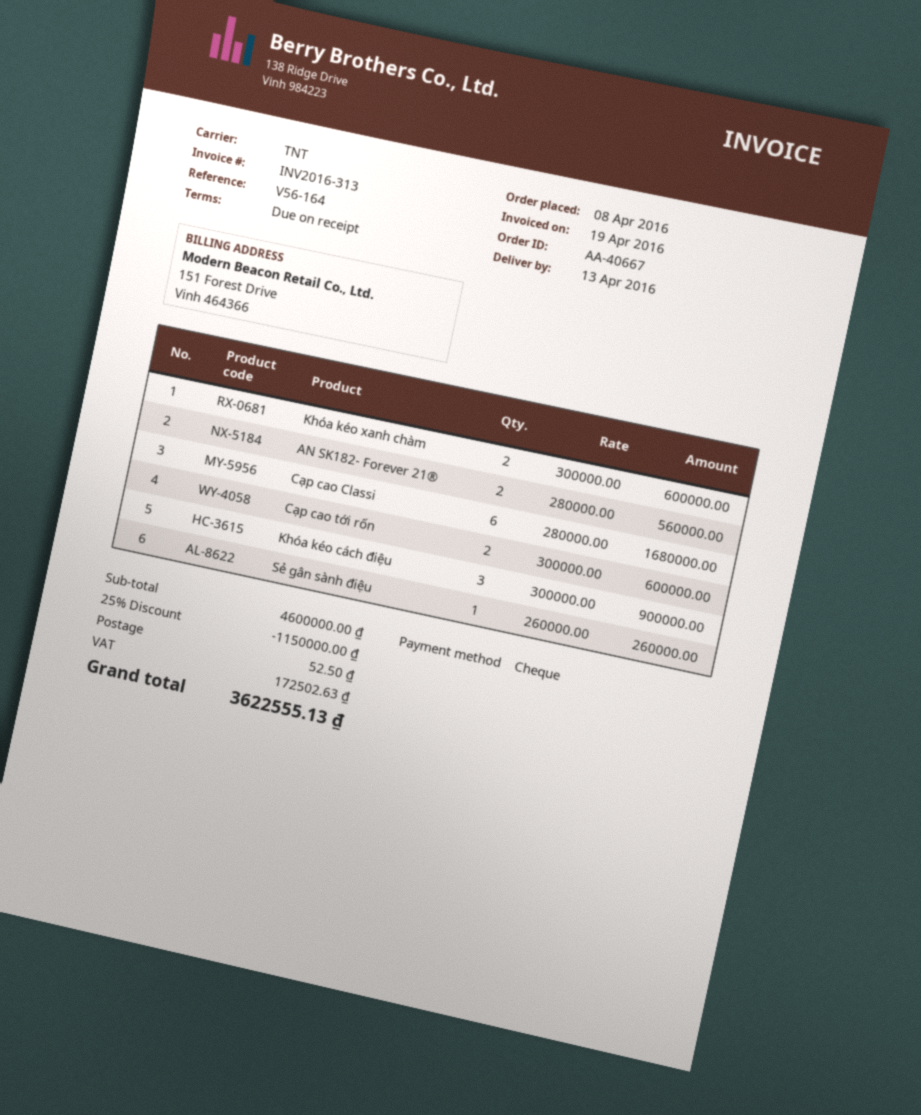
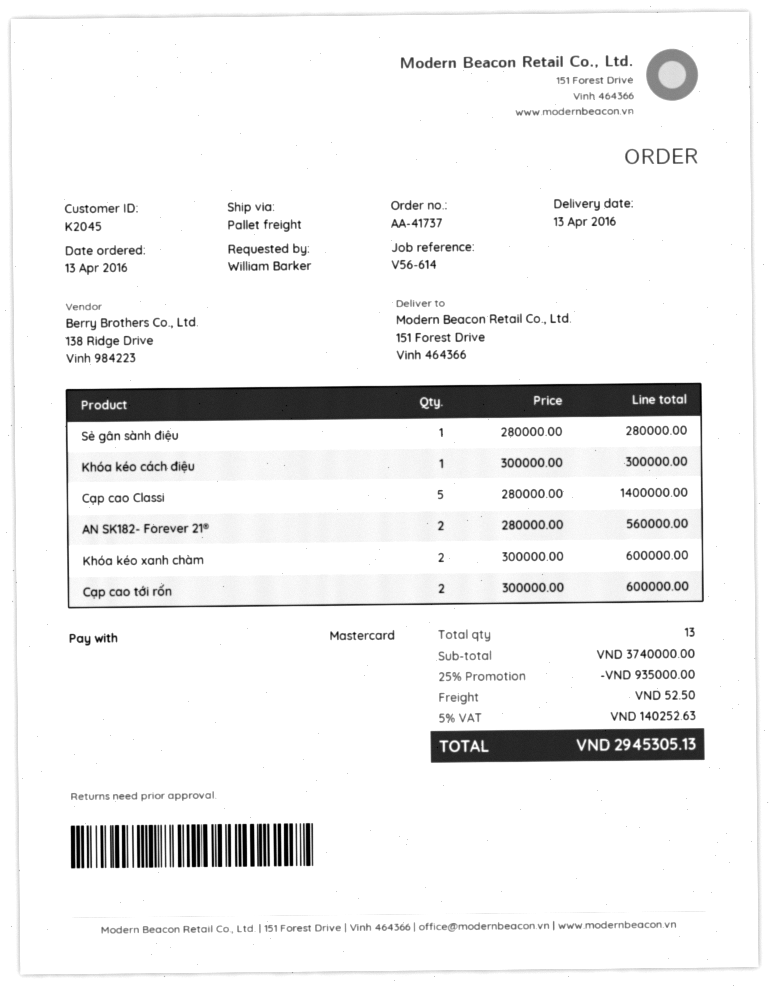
order number: AA-40667 -> AA-41737
order date: 2016-04-08 -> 2016-04-13
reference: V56-164 -> V56-614
payment method: cheque -> Mastercard
shipping method: TNT -> pallet freight
Cạp cao Classi: 6 x 280000.00 = 1680000.00 -> 5 x 280000.00 = 1400000.00
Khóa kéo cách điệu: 3 x 300000.00 = 900000.00 -> 1 x 300000.00 = 300000.00
Sẻ gân sành điệu: 1 x 260000.00 = 260000.00 -> 1 x 280000.00 = 280000.00
subtotal: 4600000.00 -> 3740000.00
discount: 25% = 1150000.00 -> 25% = 935000.00
tax: 172502.63 -> 140252.63
total: 3622555.13 -> 2945305.13

